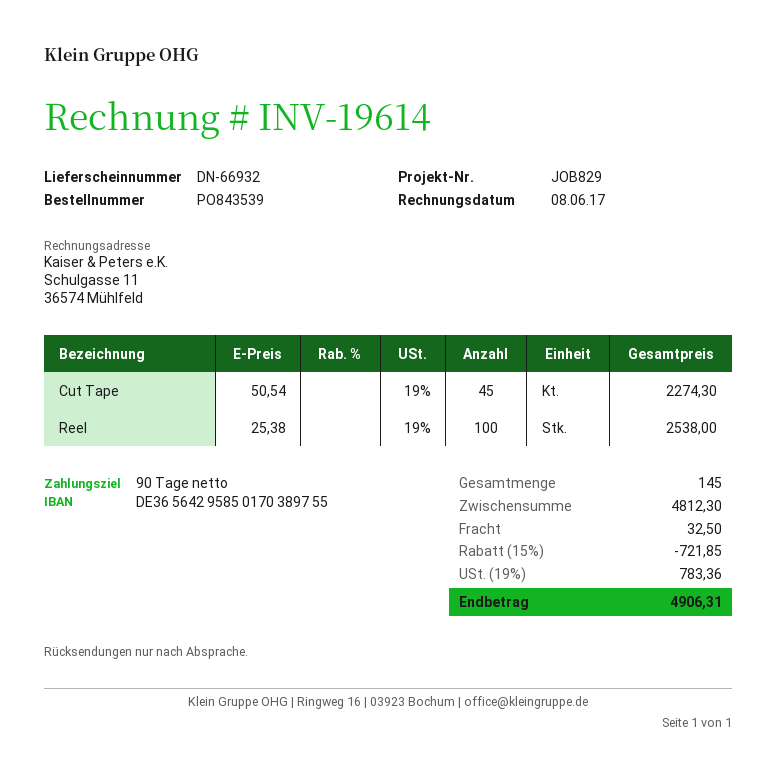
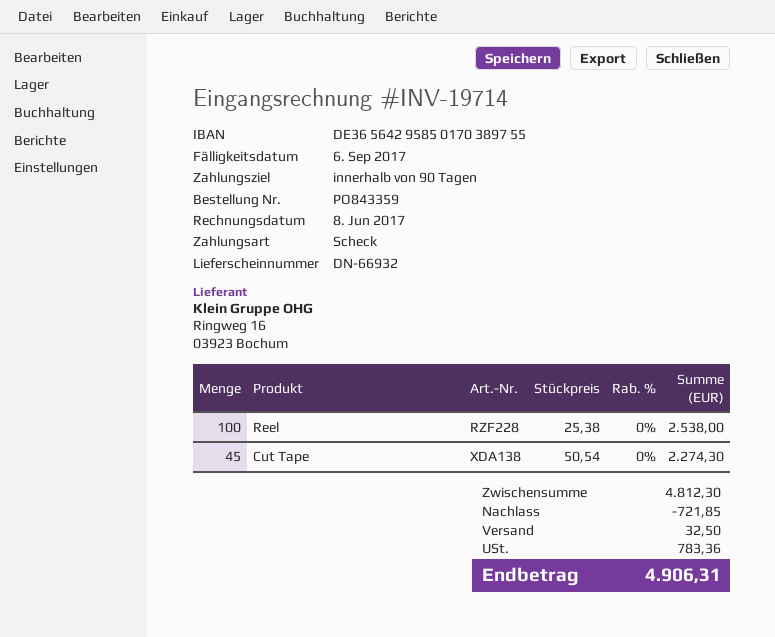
order number: PO843539 -> PO843359
invoice number: INV-19614 -> INV-19714

